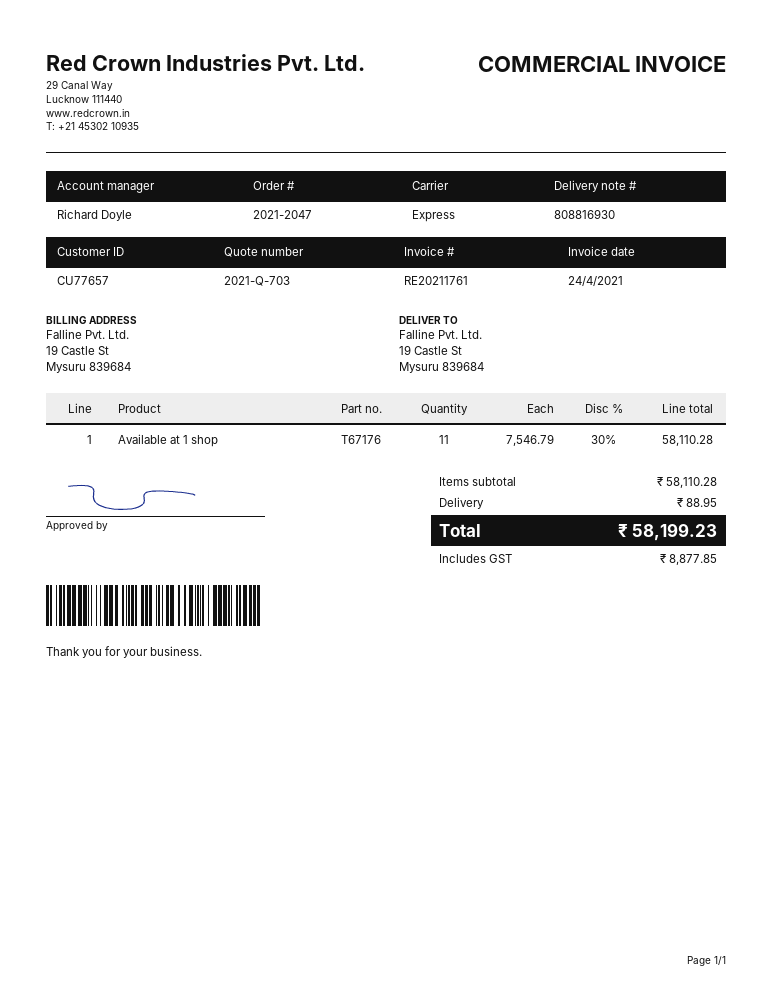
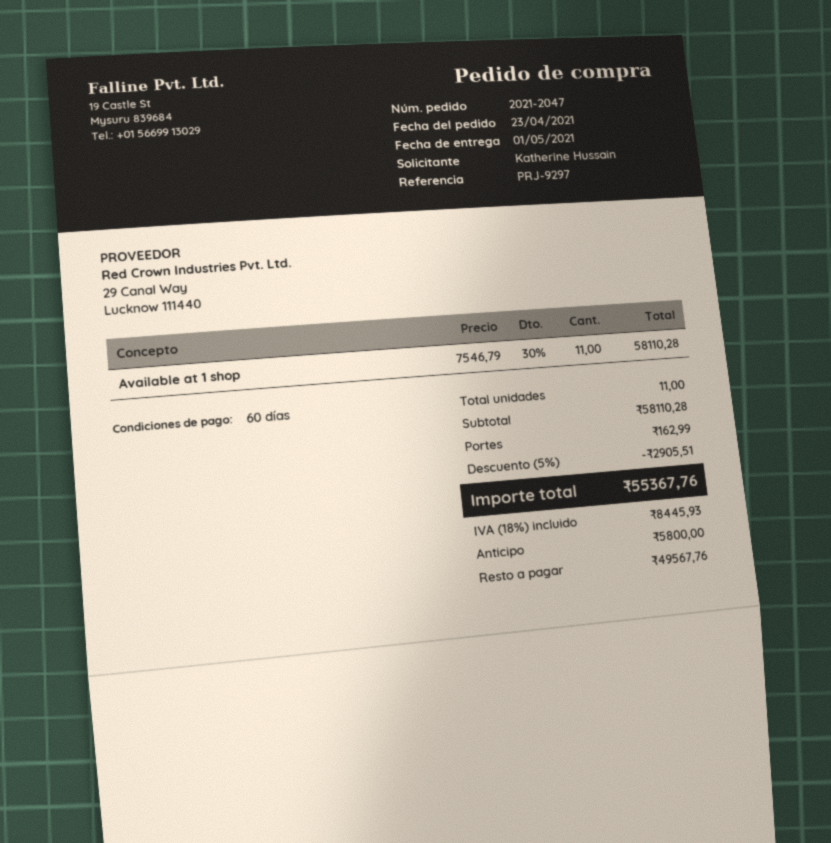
discount: none -> 5% = 2905.51
shipping: 88.95 -> 162.99
tax: 8877.85 -> 8445.93
total: 58199.23 -> 55367.76

